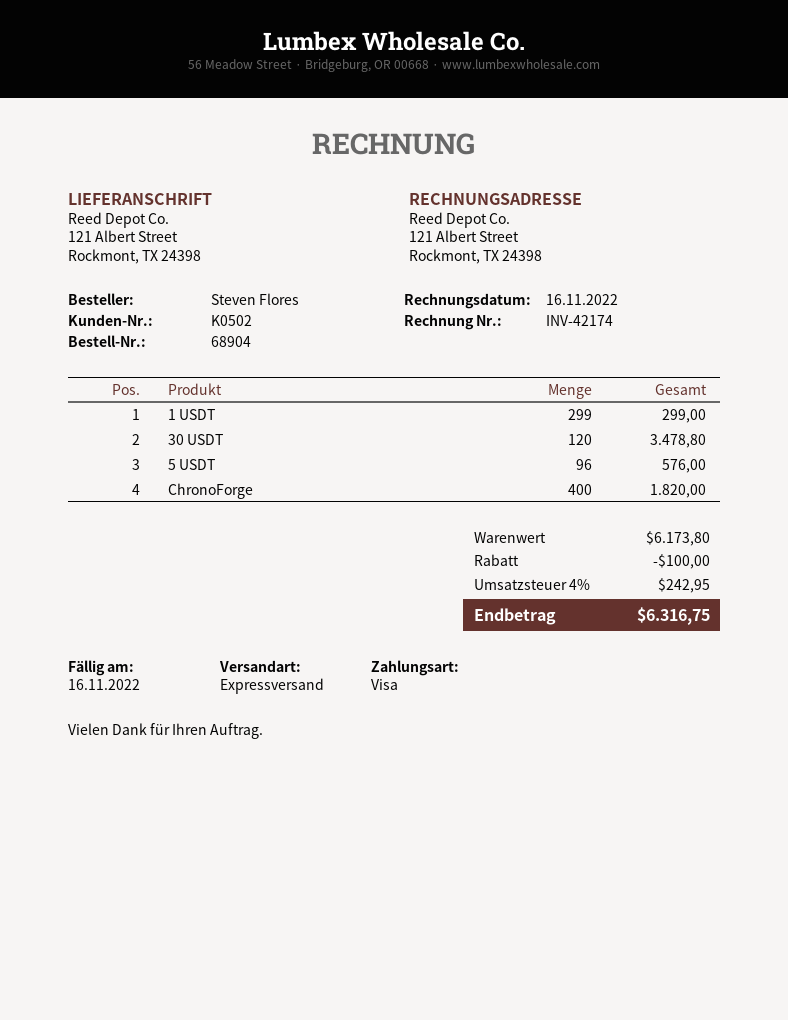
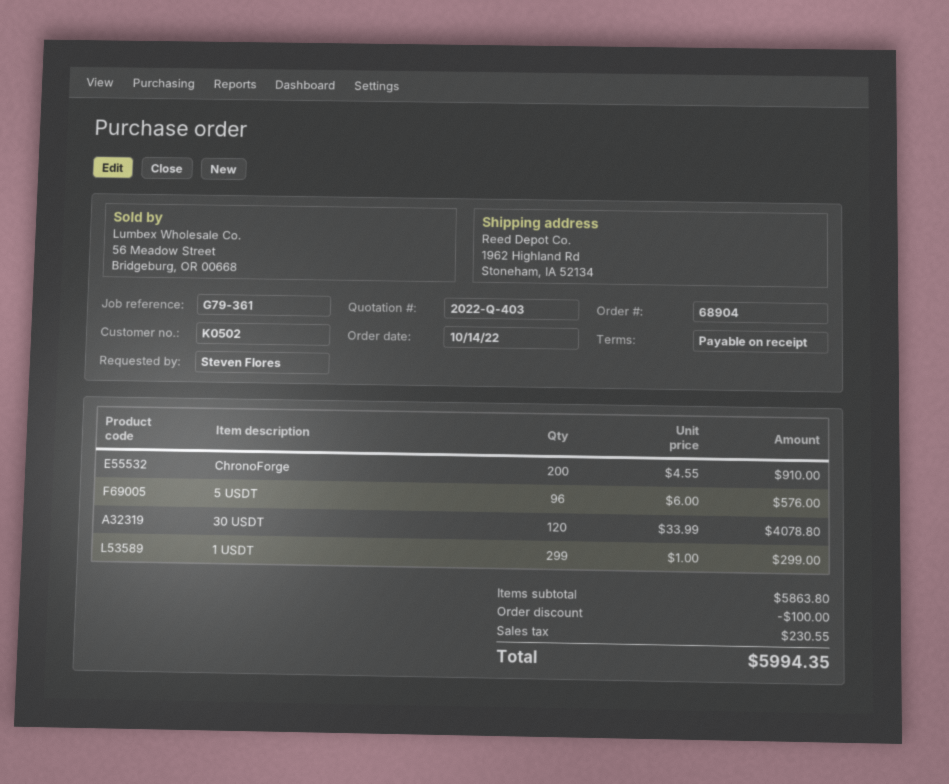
ship to: 121 Albert Street, Rockmont, TX 24398 -> 1962 Highland Rd, Stoneham, IA 52134
30 USDT: 120 for 3478.80 -> 120 for 4078.80
ChronoForge: 400 for 1820.00 -> 200 for 910.00
subtotal: 6173.80 -> 5863.80
tax: 242.95 -> 230.55
total: 6316.75 -> 5994.35

